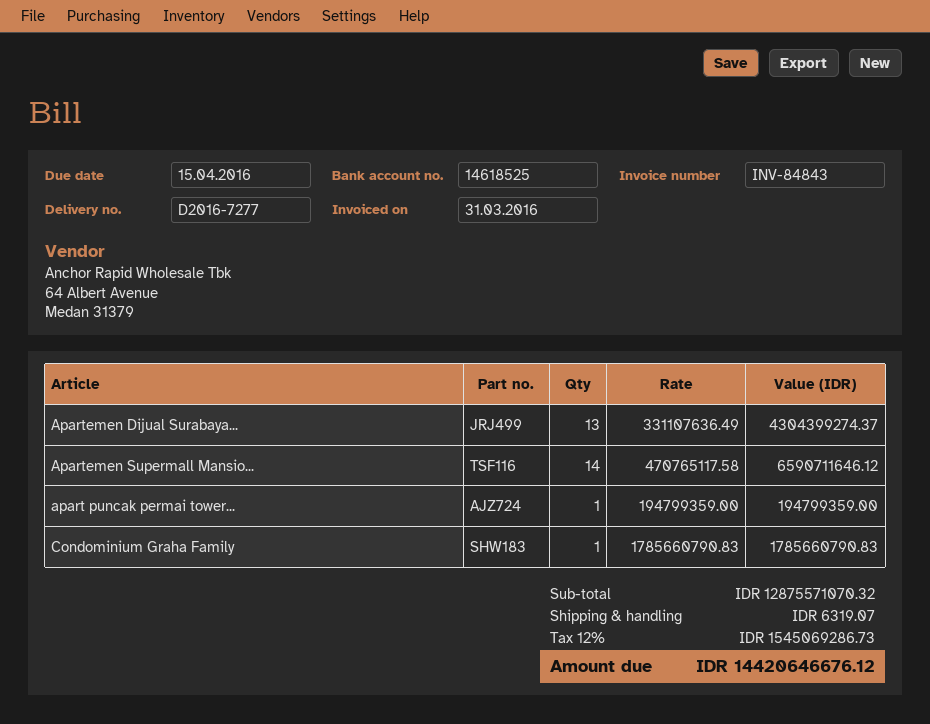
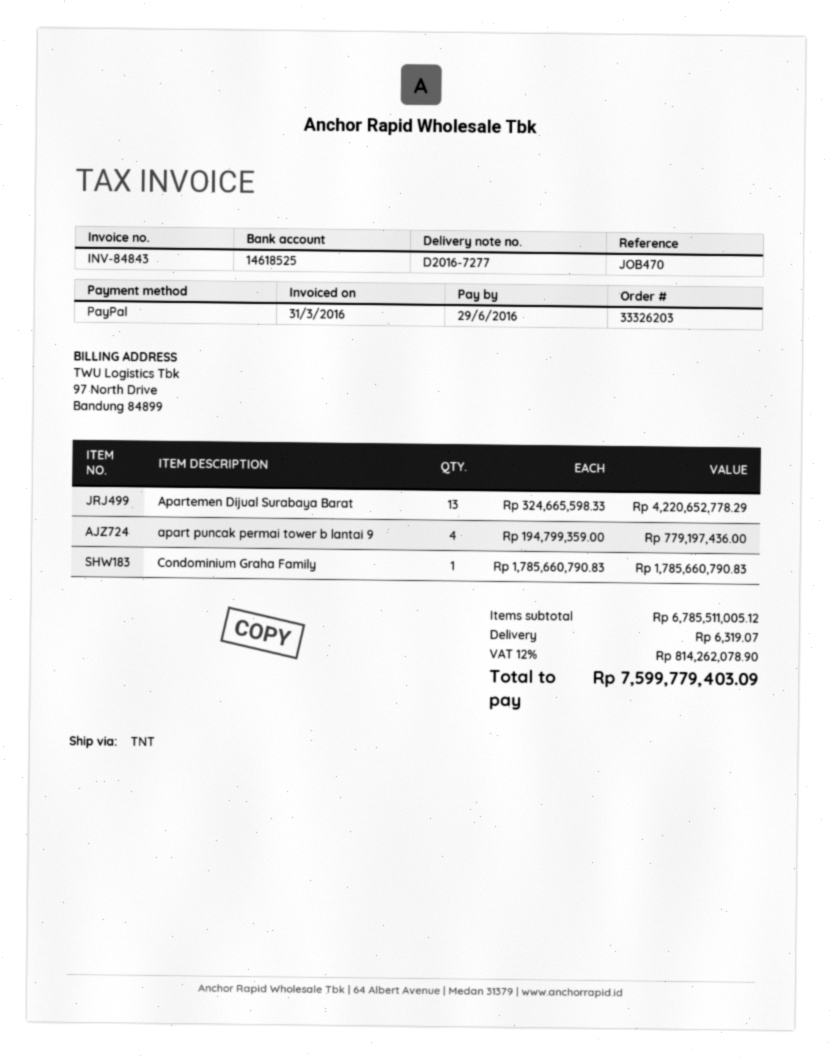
due date: 2016-04-15 -> 2016-06-29
Apartemen Dijual Surabaya...: 13 x 331107636.49 = 4304399274.37 -> 13 x 324665598.33 = 4220652778.29
Apartemen Supermall Mansio...: 14 x 470765117.58 = 6590711646.12 -> none
apart puncak permai tower...: 1 x 194799359.00 = 194799359.00 -> 4 x 194799359.00 = 779197436.00
subtotal: 12875571070.32 -> 6785511005.12
tax: 12% = 1545069286.73 -> 12% = 814262078.90
total: 14420646676.12 -> 7599779403.09

